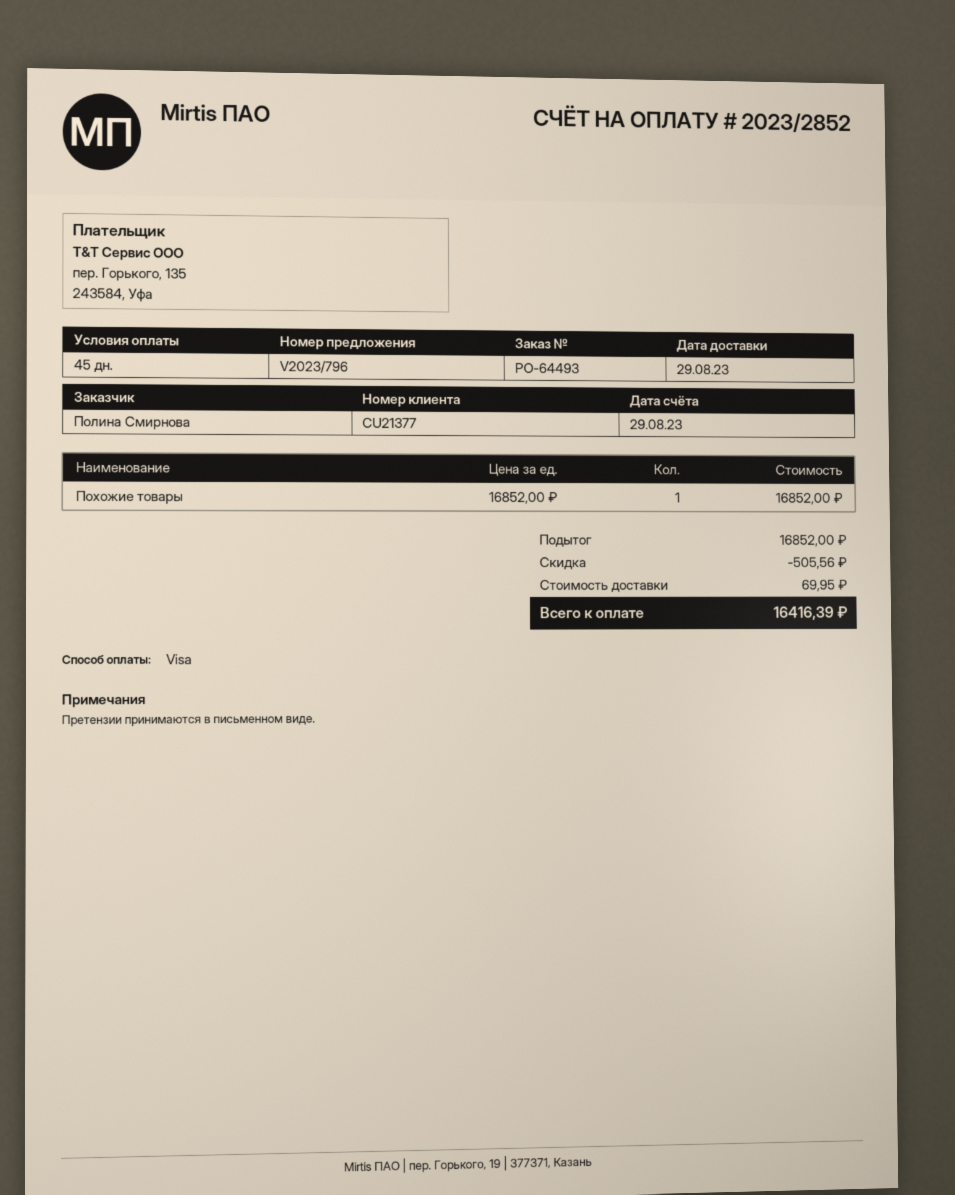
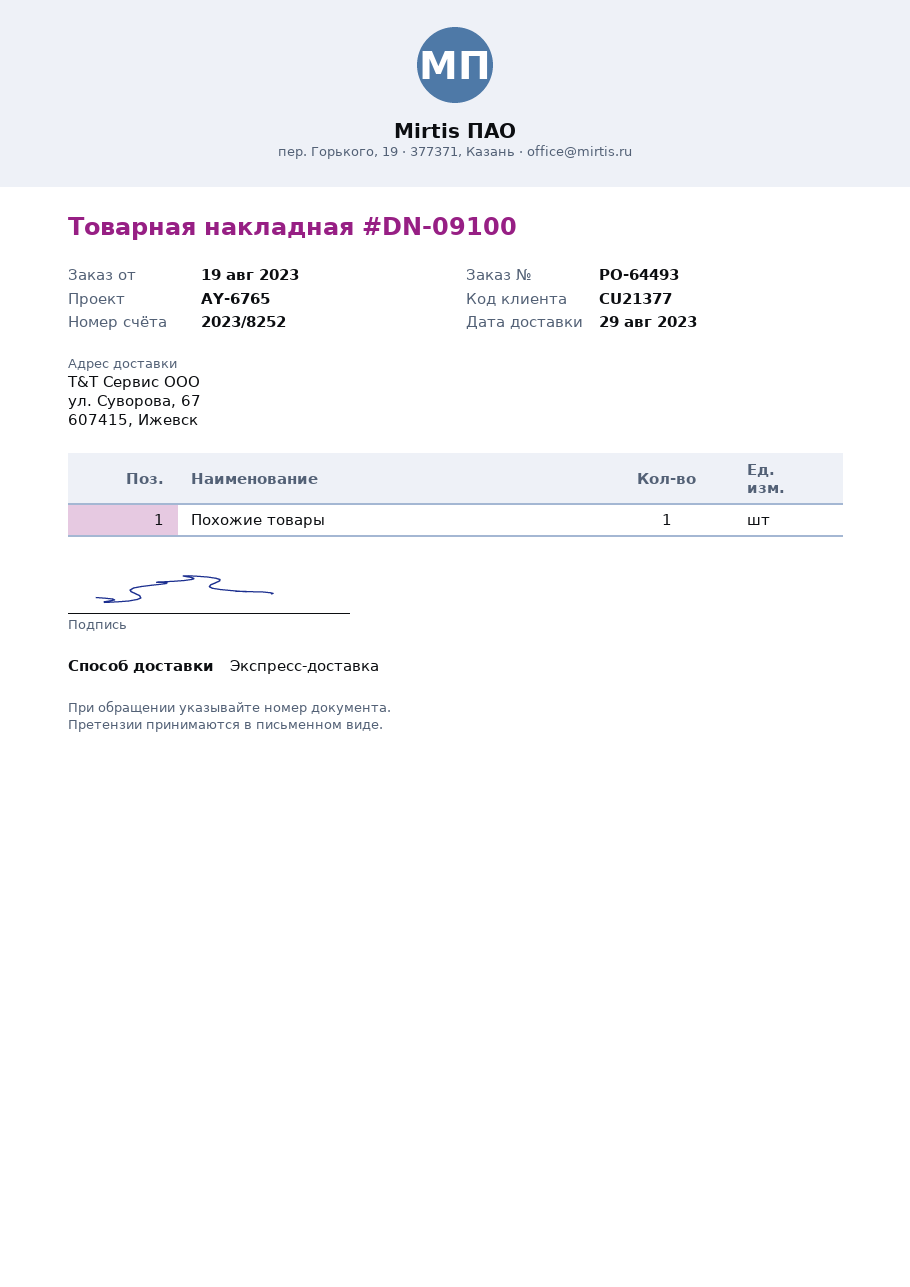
invoice number: 2023/2852 -> 2023/8252

